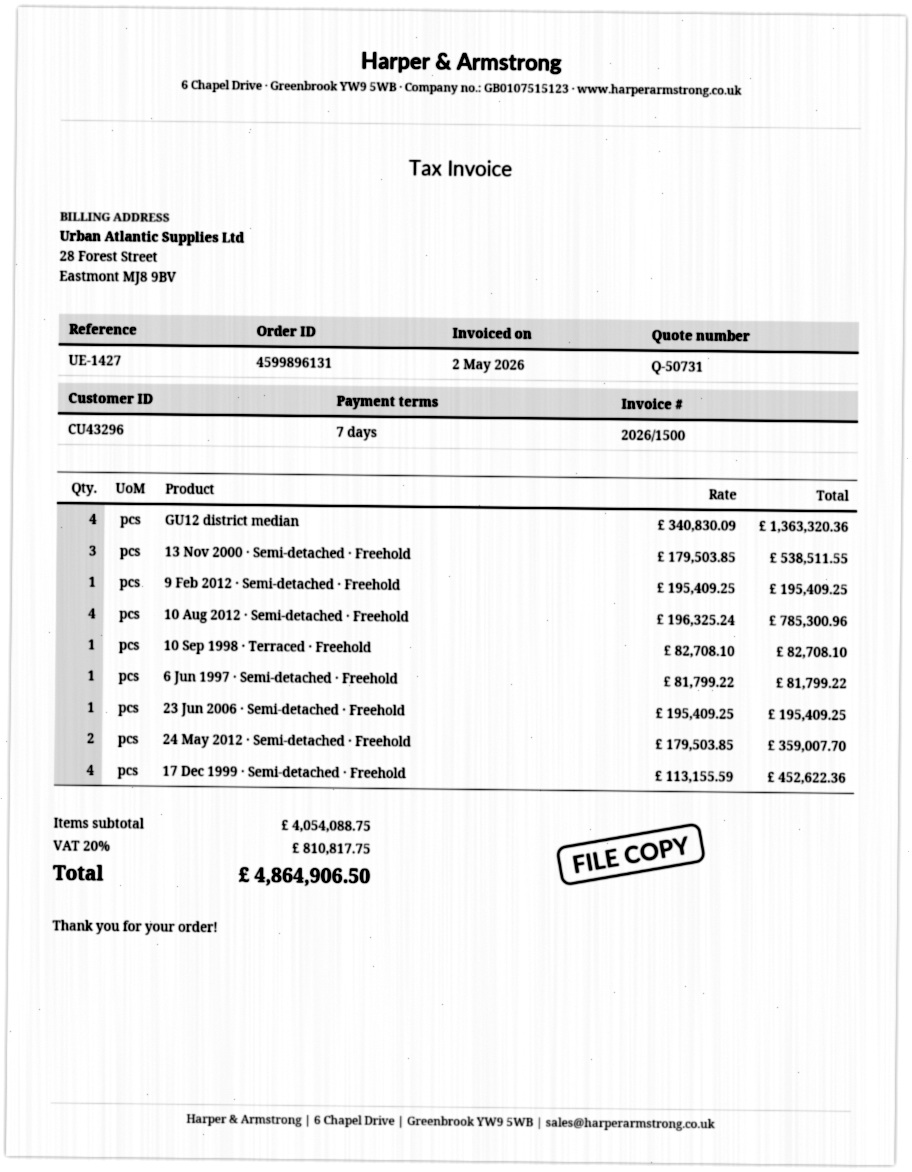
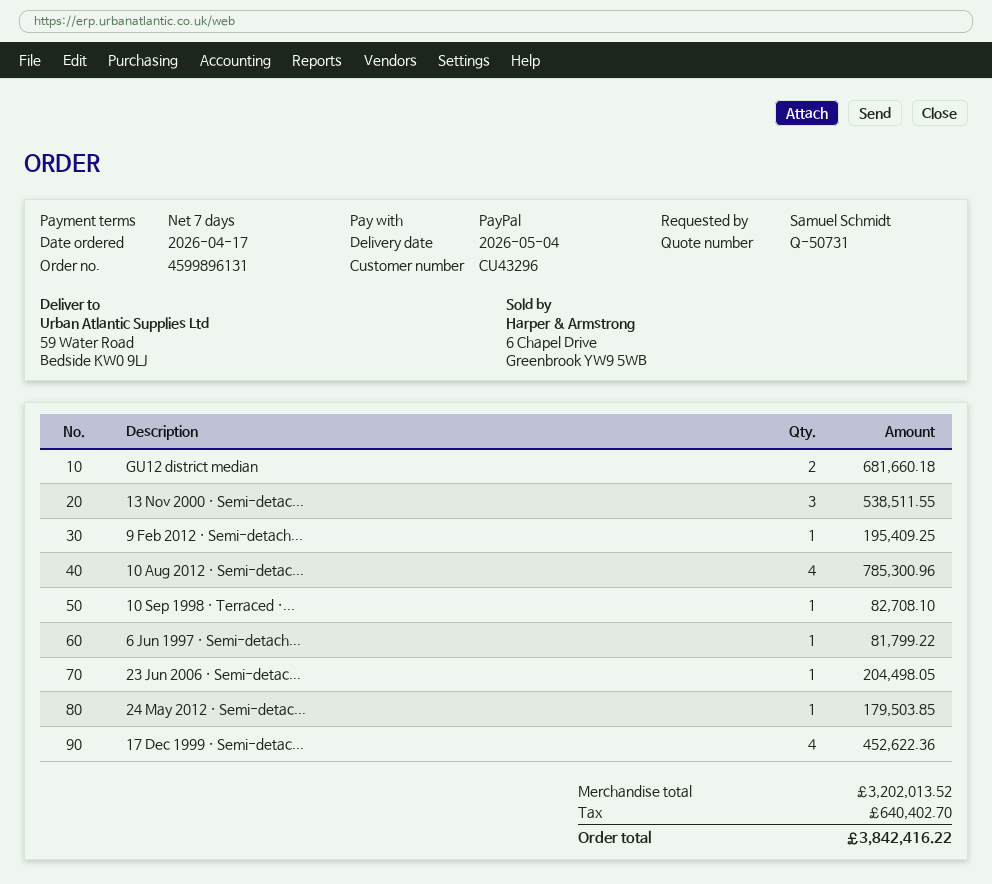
GU12 district median: 4 for 1363320.36 -> 2 for 681660.18
23 Jun 2006 · Semi-detached · Freehold: 1 for 195409.25 -> 1 for 204498.05
24 May 2012 · Semi-detached · Freehold: 2 for 359007.70 -> 1 for 179503.85
subtotal: 4054088.75 -> 3202013.52
tax: 810817.75 -> 640402.70
total: 4864906.50 -> 3842416.22

